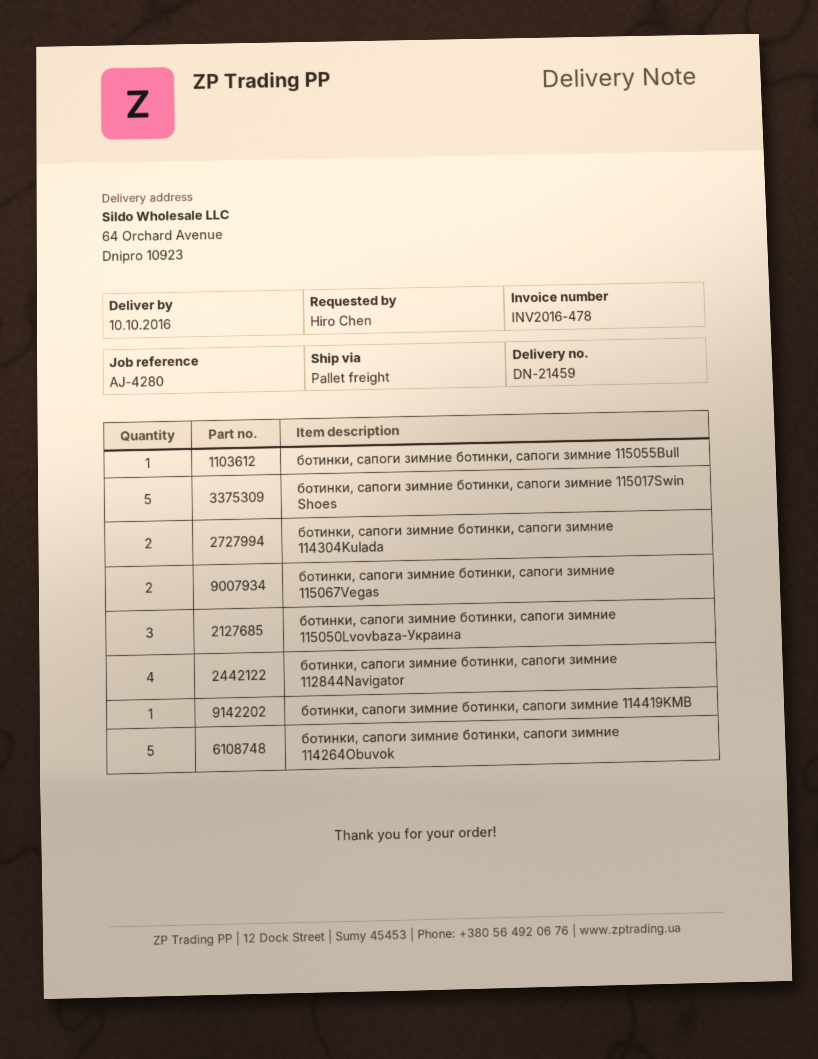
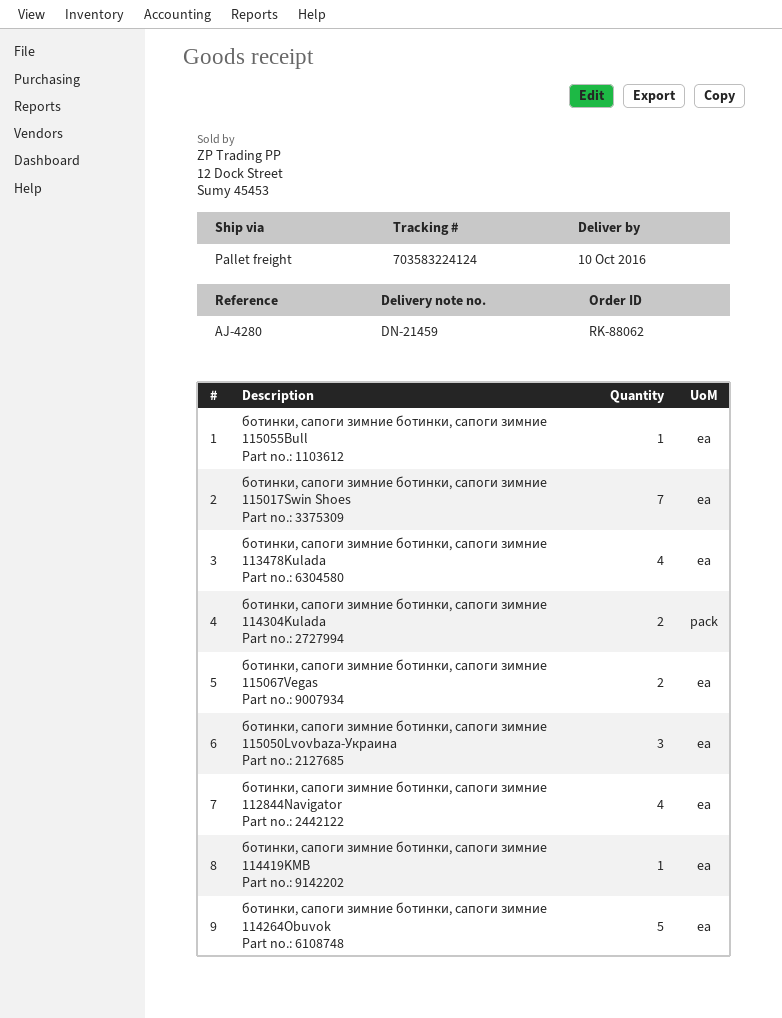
ботинки, сапоги зимние ботинки, сапоги зимние 115017Swin Shoes: 5 -> 7
ботинки, сапоги зимние ботинки, сапоги зимние 113478Kulada: none -> 4

